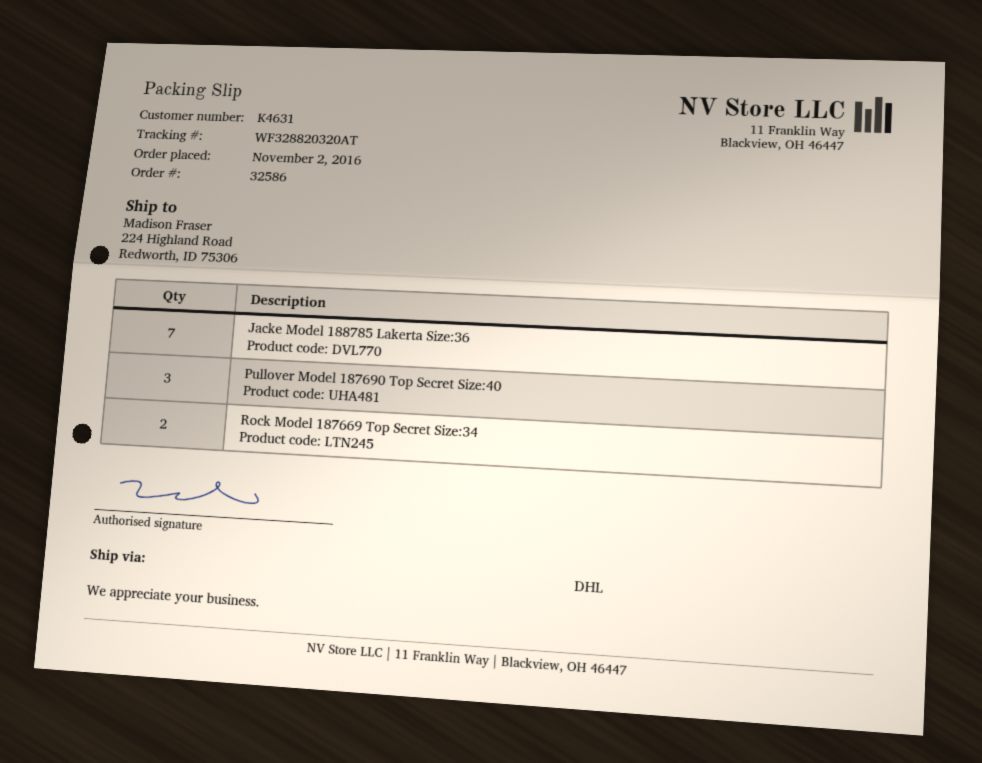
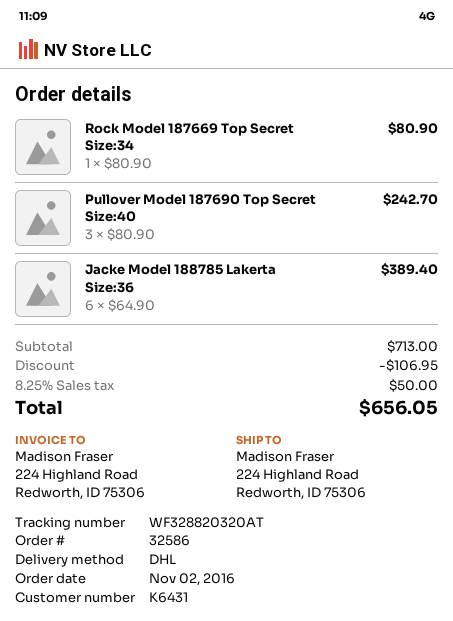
customer number: K4631 -> K6431
Jacke Model 188785 Lakerta Size:36: 7 -> 6
Rock Model 187669 Top Secret Size:34: 2 -> 1

